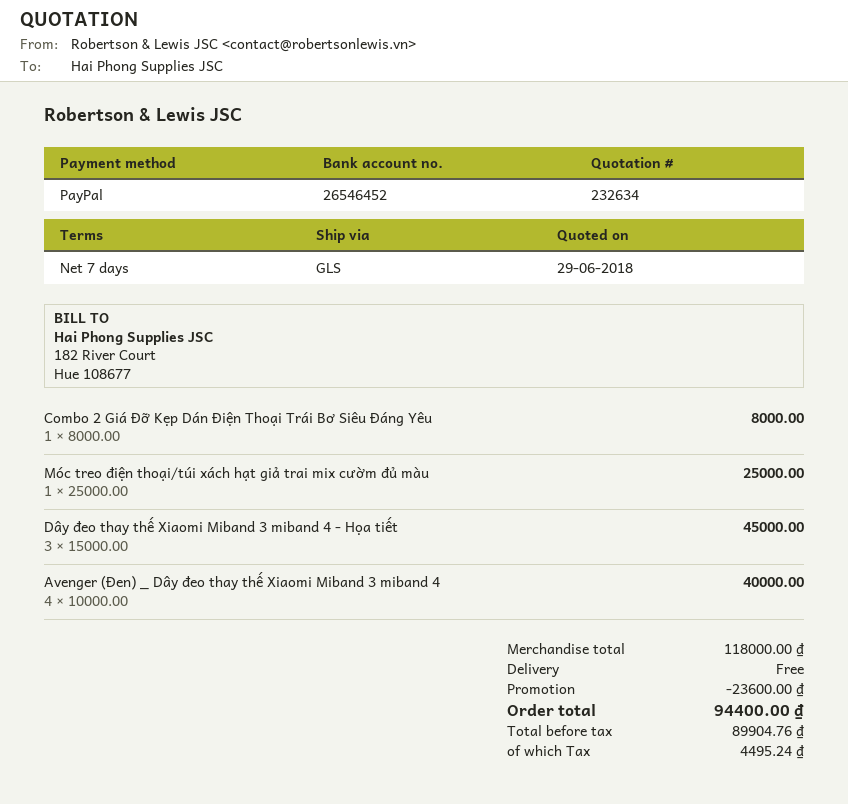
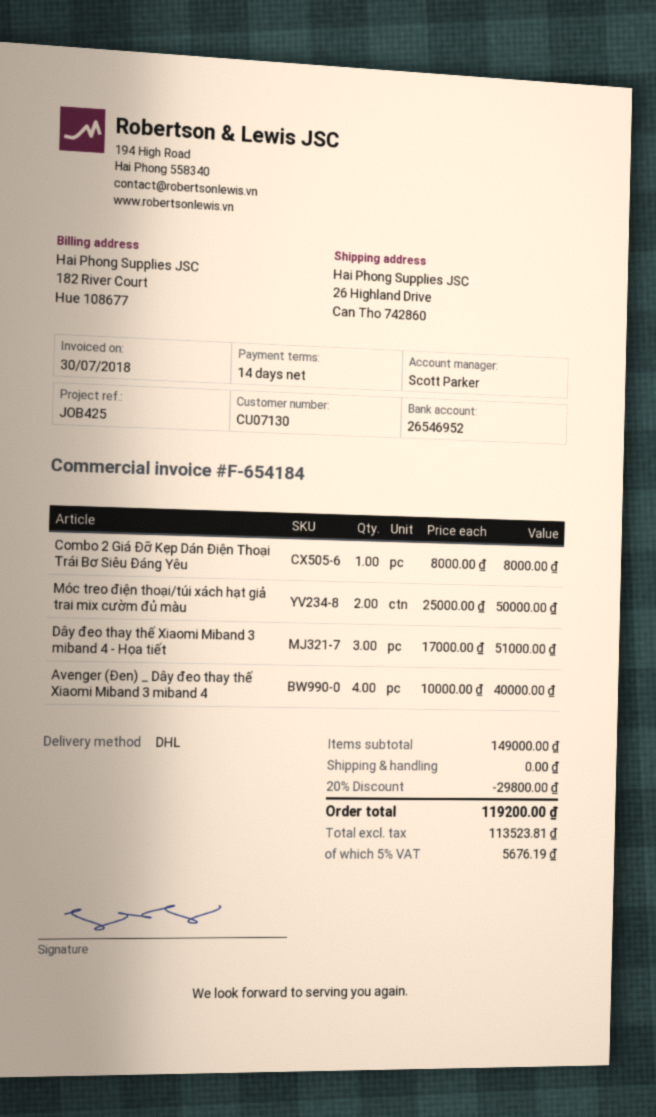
payment terms: 7 days -> 14 days
bank account: 26546452 -> 26546952
shipping method: GLS -> DHL
Móc treo điện thoại/túi xách hạt giả trai mix cườm đủ màu: 1 x 25000.00 = 25000.00 -> 2 x 25000.00 = 50000.00
Dây đeo thay thế Xiaomi Miband 3 miband 4 - Họa tiết: 3 x 15000.00 = 45000.00 -> 3 x 17000.00 = 51000.00
subtotal: 118000.00 -> 149000.00
discount: 23600.00 -> 29800.00
net: 89904.76 -> 113523.81
tax: 4495.24 -> 5676.19
total: 94400.00 -> 119200.00

